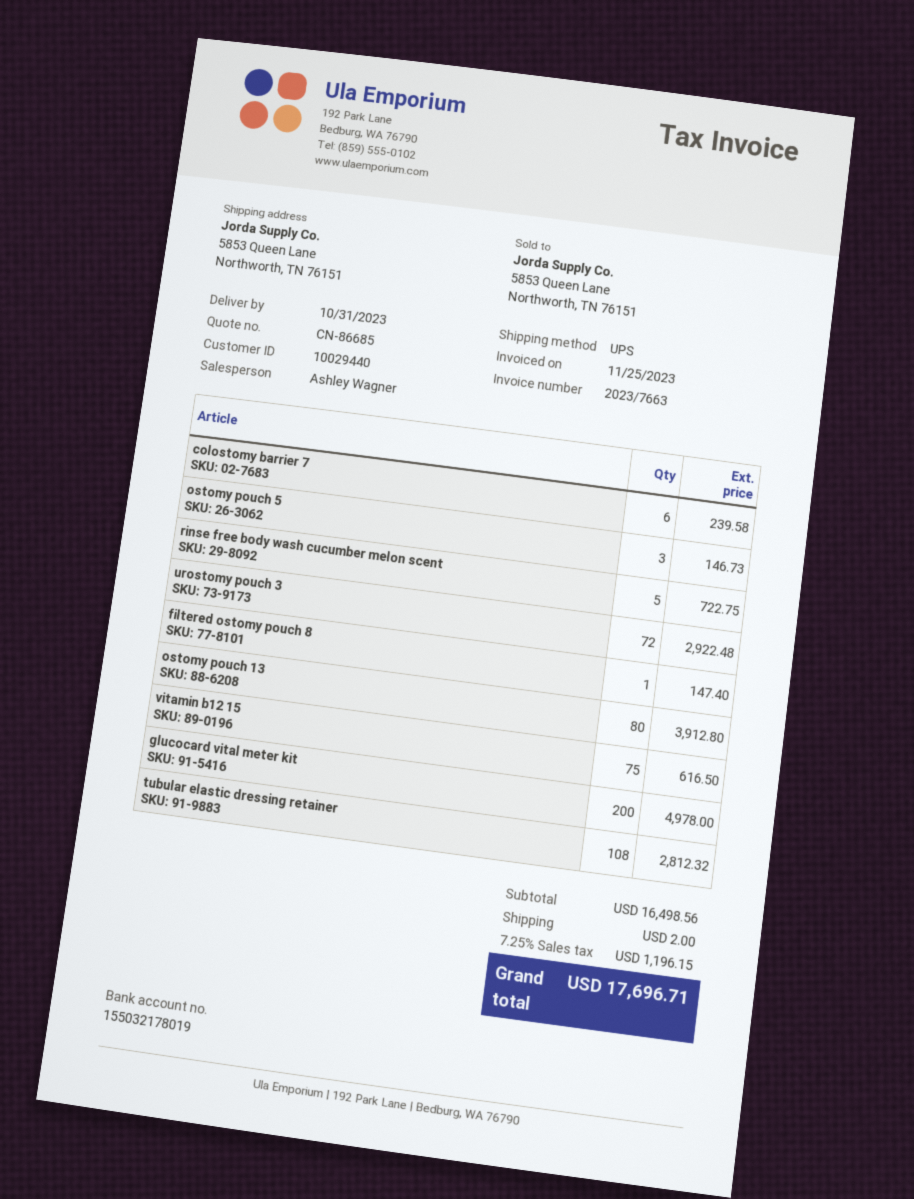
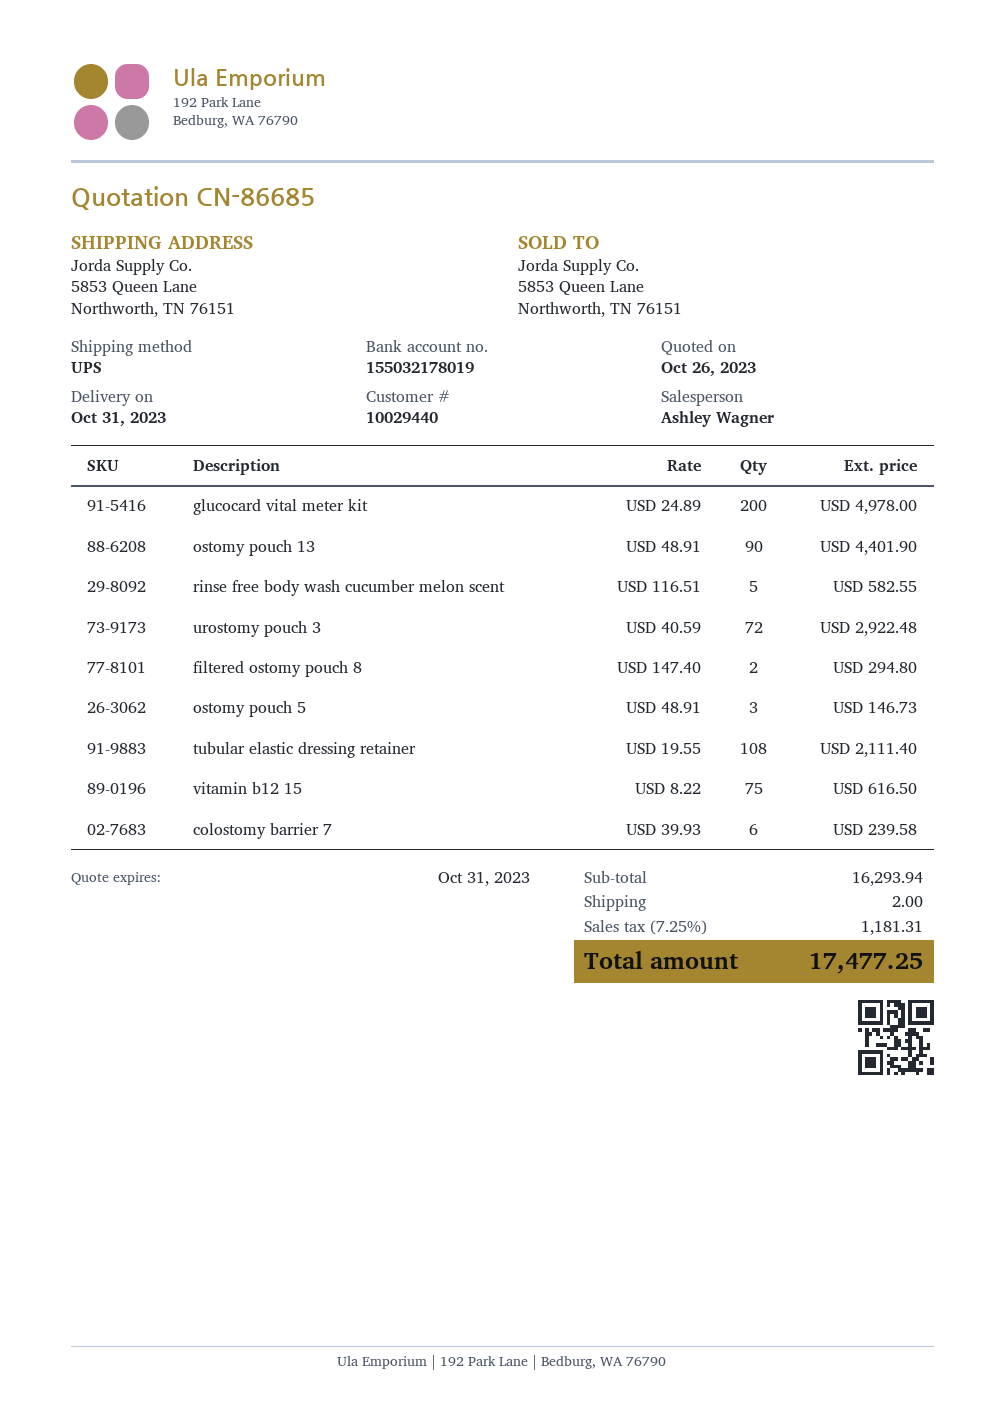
rinse free body wash cucumber melon scent: 5 for 722.75 -> 5 for 582.55
filtered ostomy pouch 8: 1 for 147.40 -> 2 for 294.80
ostomy pouch 13: 80 for 3912.80 -> 90 for 4401.90
tubular elastic dressing retainer: 108 for 2812.32 -> 108 for 2111.40
subtotal: 16498.56 -> 16293.94
tax: 7.25% = 1196.15 -> 7.25% = 1181.31
total: 17696.71 -> 17477.25

